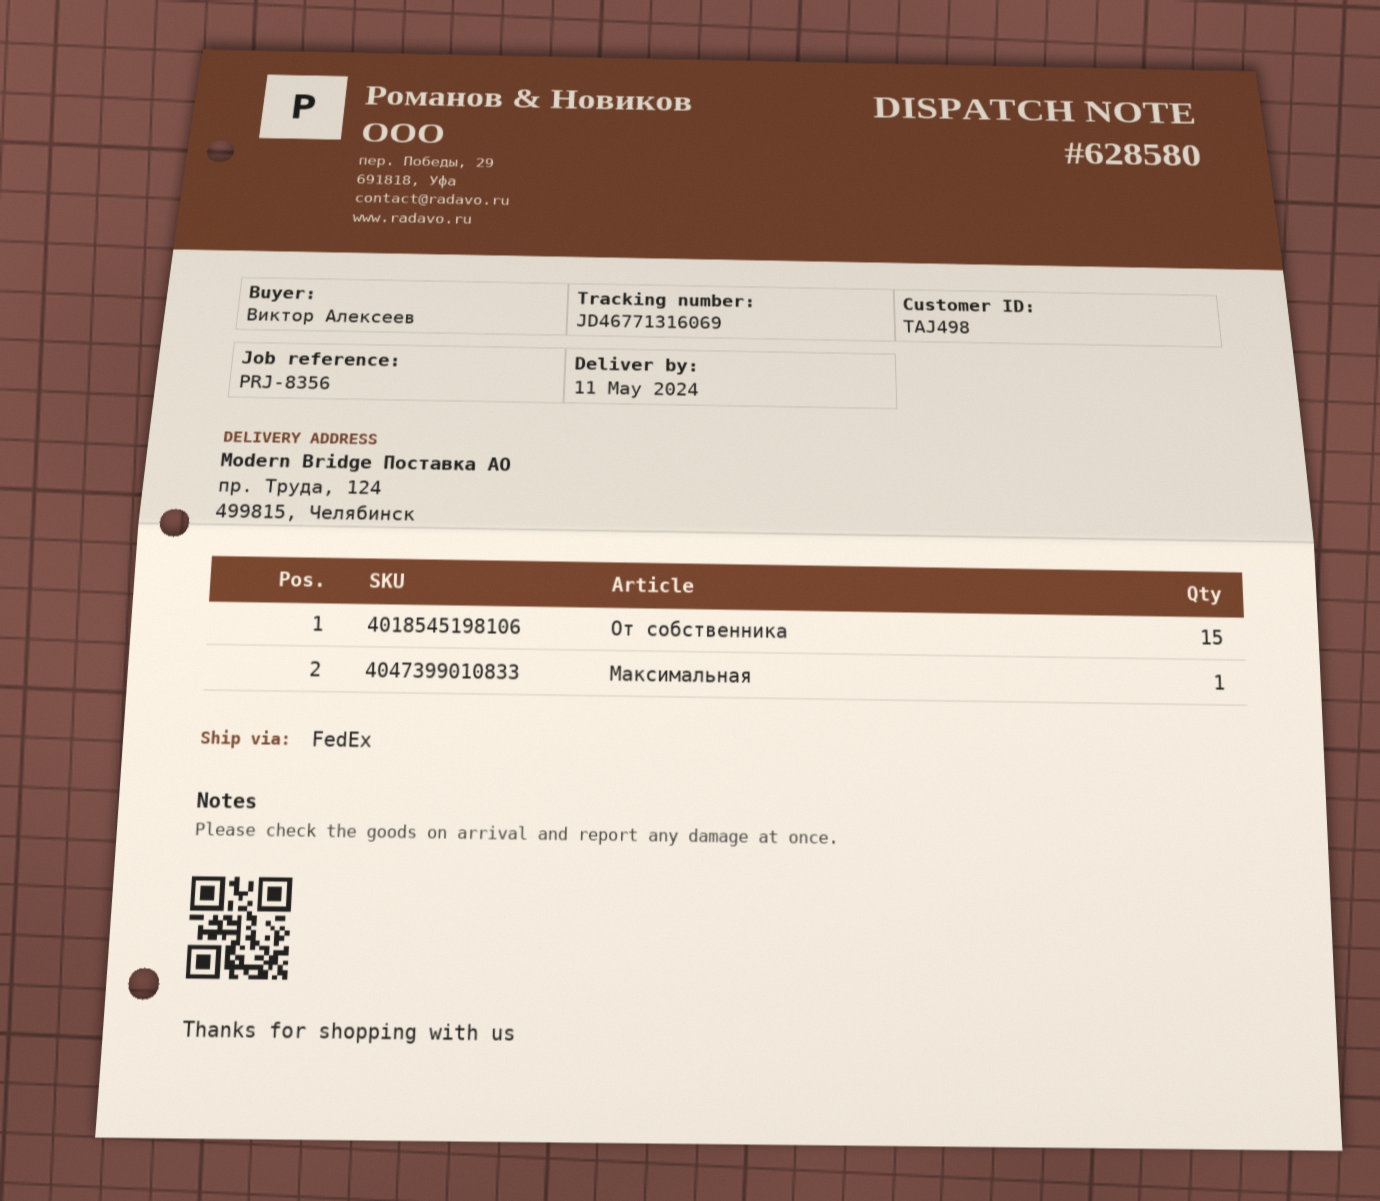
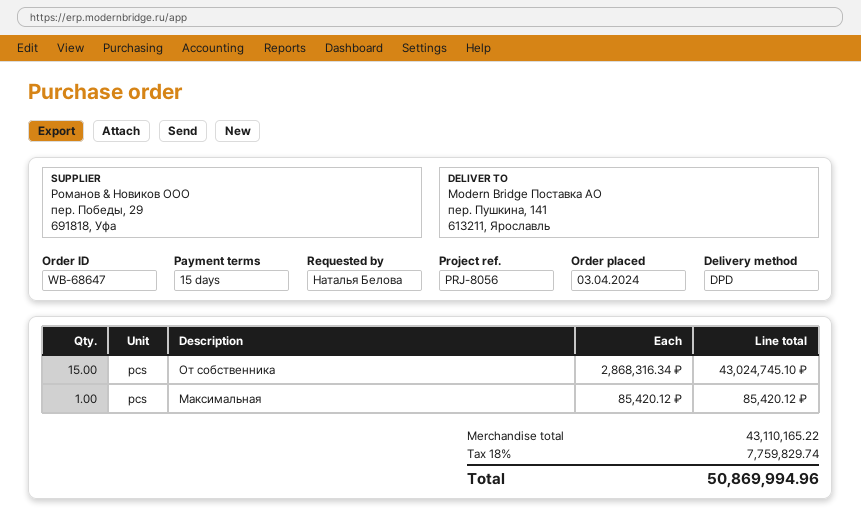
reference: PRJ-8356 -> PRJ-8056
ordered by: Виктор Алексеев -> Наталья Белова
shipping method: FedEx -> DPD
ship to: пр. Труда, 124, 499815, Челябинск -> пер. Пушкина, 141, 613211, Ярославль

